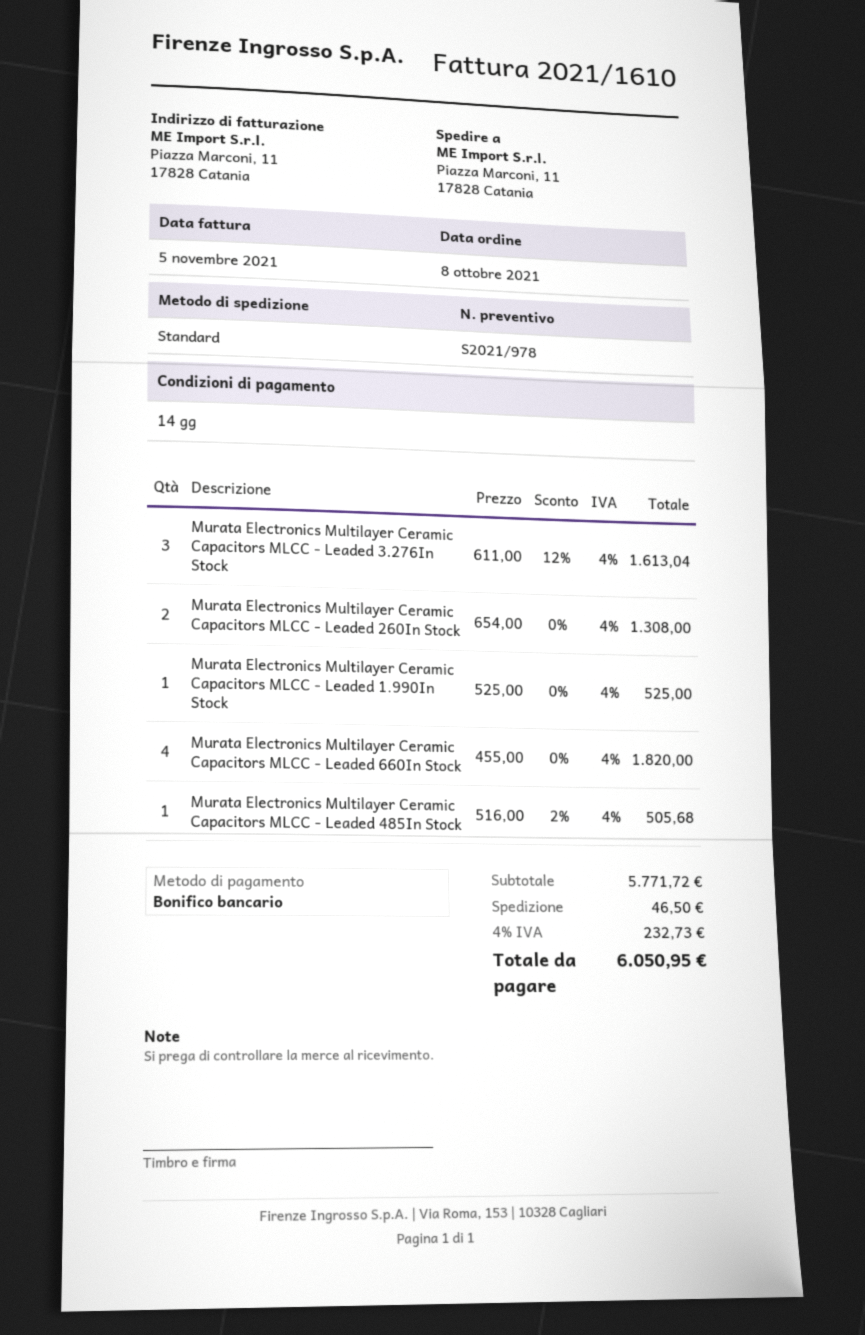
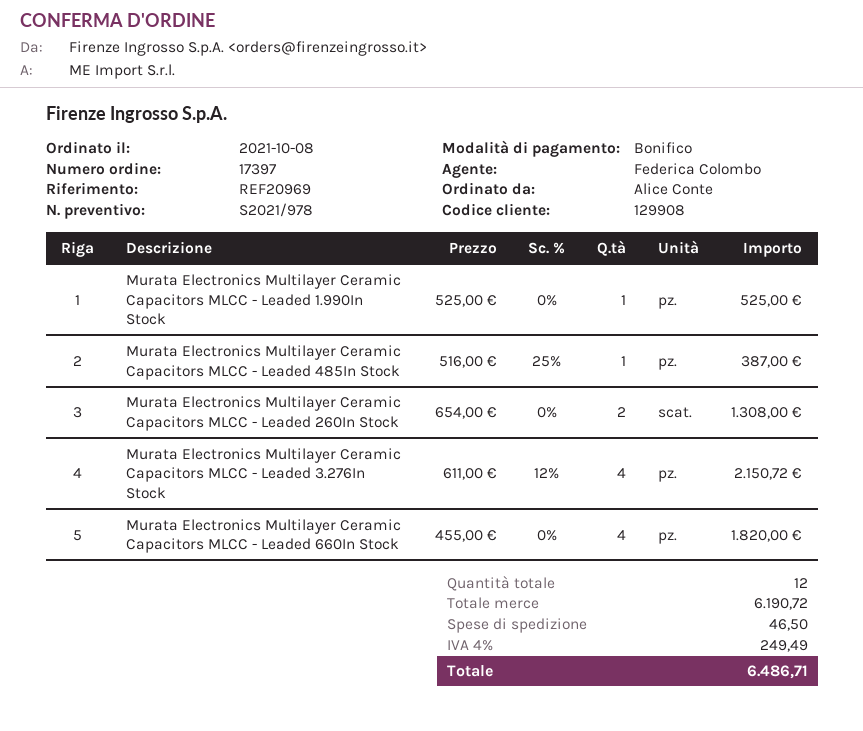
Murata Electronics Multilayer Ceramic Capacitors MLCC - Leaded 3.276In Stock: 3 x 611.00 - 12% = 1613.04 -> 4 x 611.00 - 12% = 2150.72
Murata Electronics Multilayer Ceramic Capacitors MLCC - Leaded 485In Stock: 1 x 516.00 - 2% = 505.68 -> 1 x 516.00 - 25% = 387.00
subtotal: 5771.72 -> 6190.72
tax: 4% = 232.73 -> 4% = 249.49
total: 6050.95 -> 6486.71

